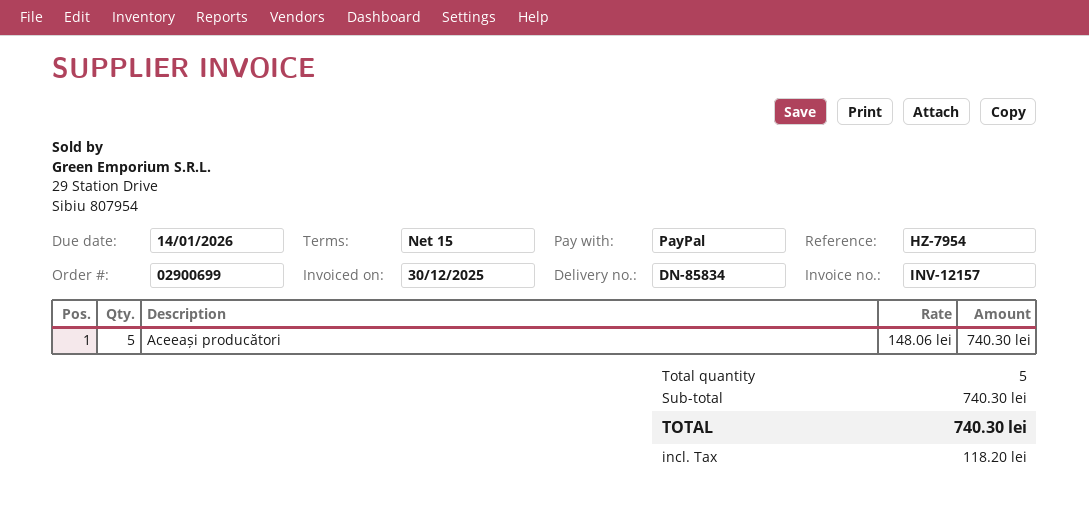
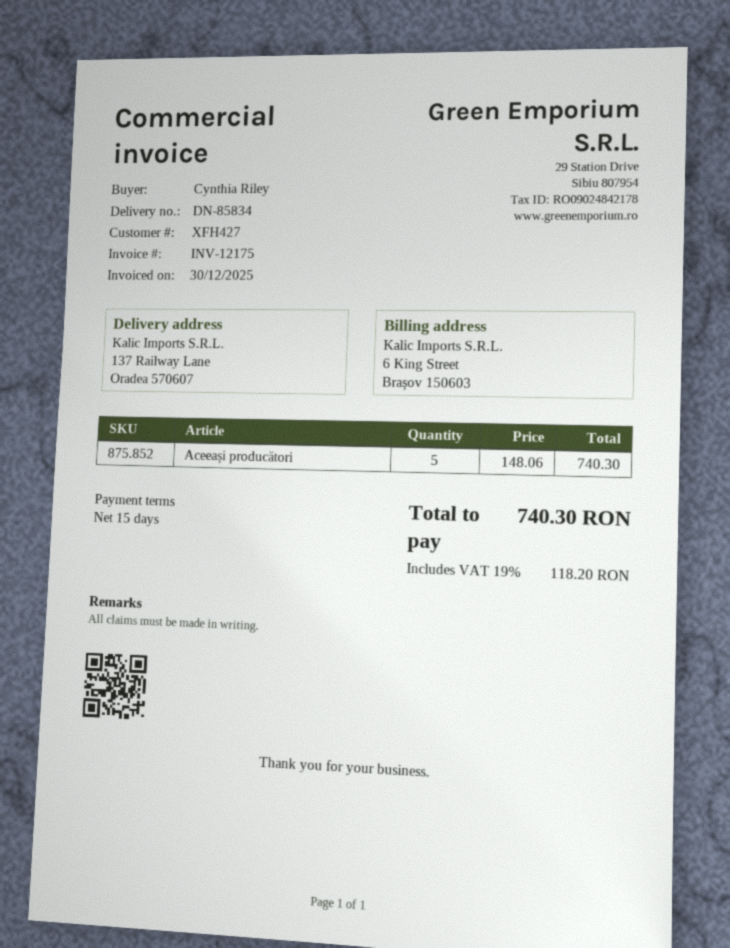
invoice number: INV-12157 -> INV-12175

